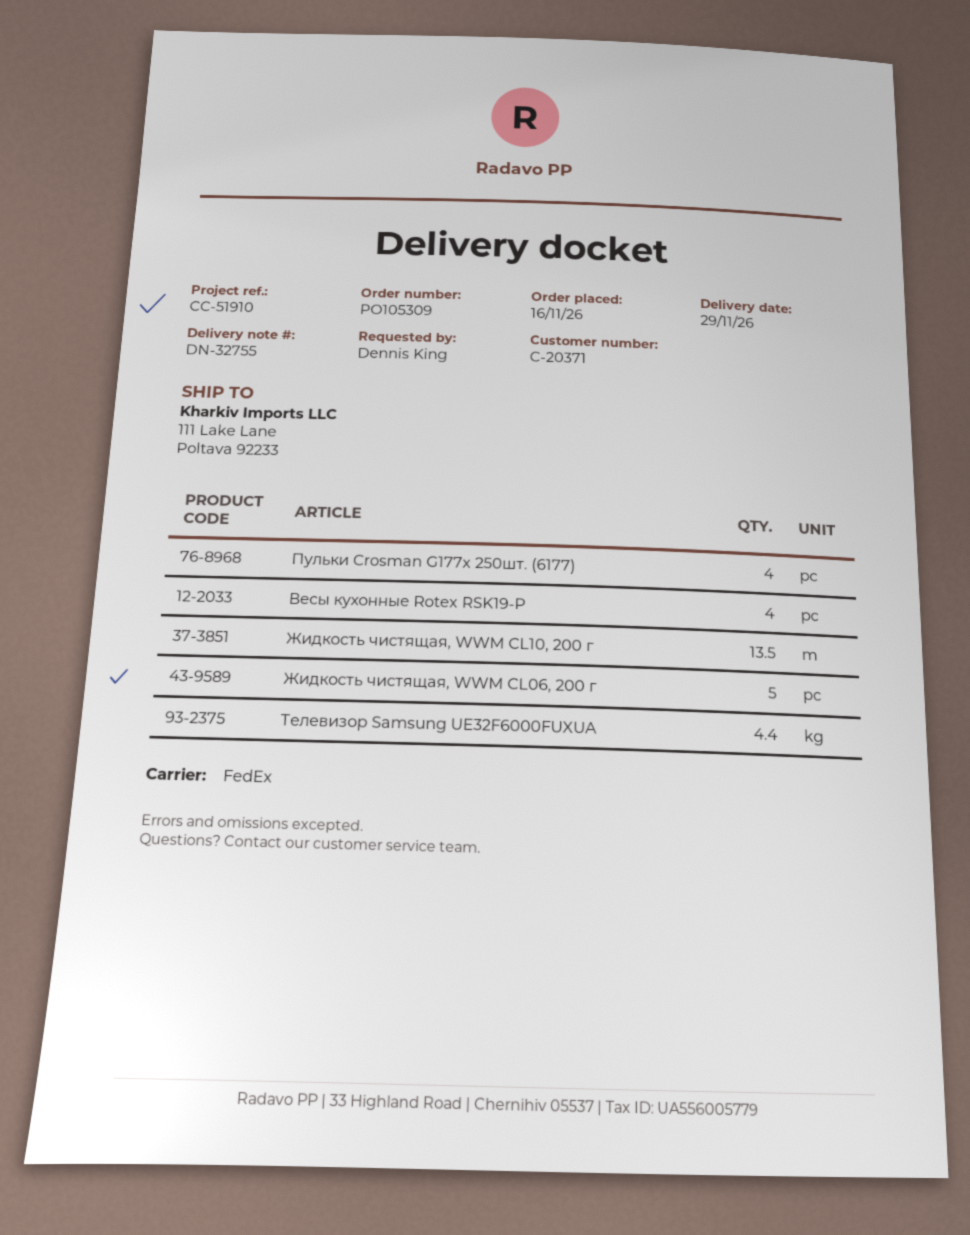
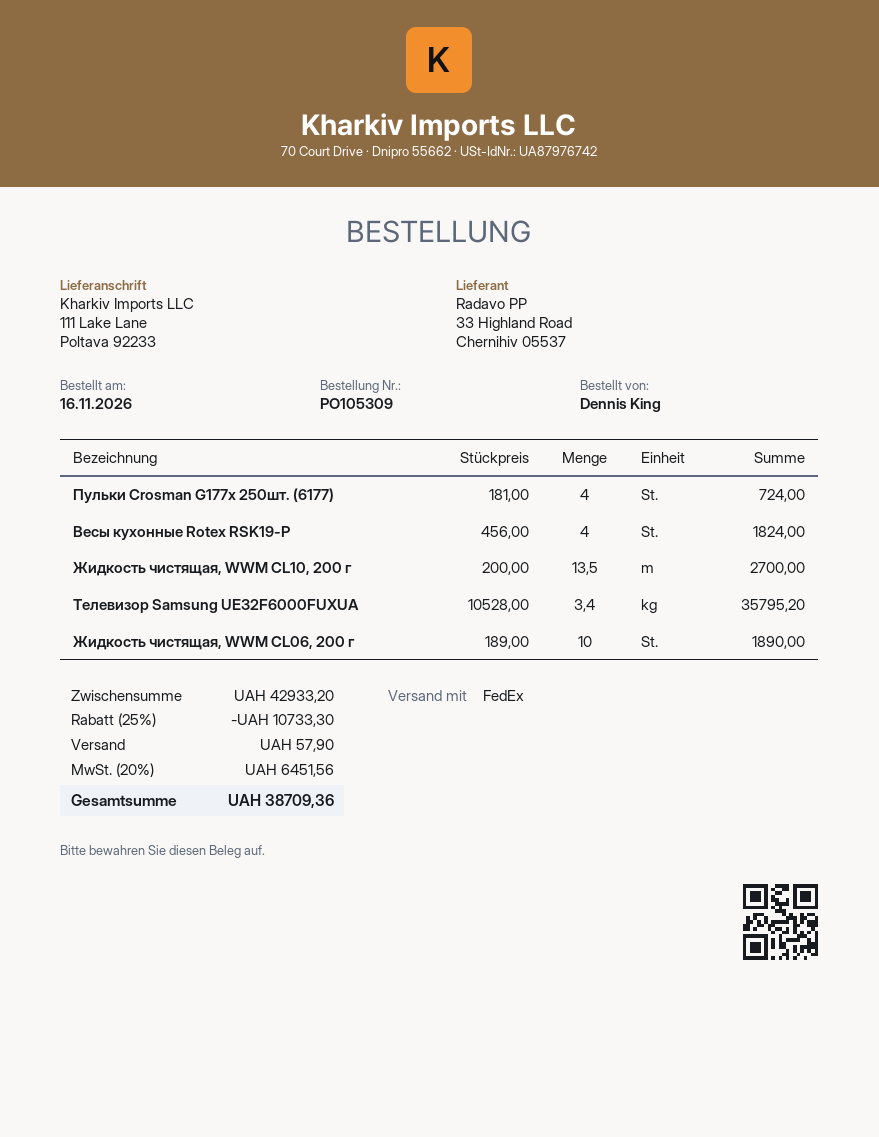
Жидкость чистящая, WWM CL06, 200 г: 5 -> 10
Телевизор Samsung UE32F6000FUXUA: 4.4 -> 3.4

